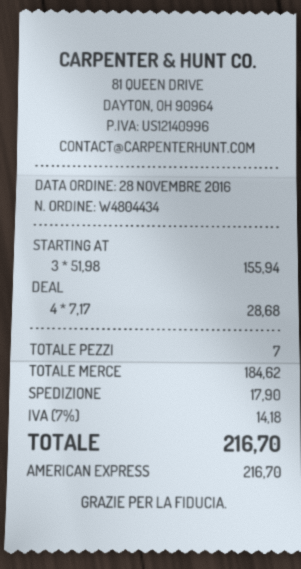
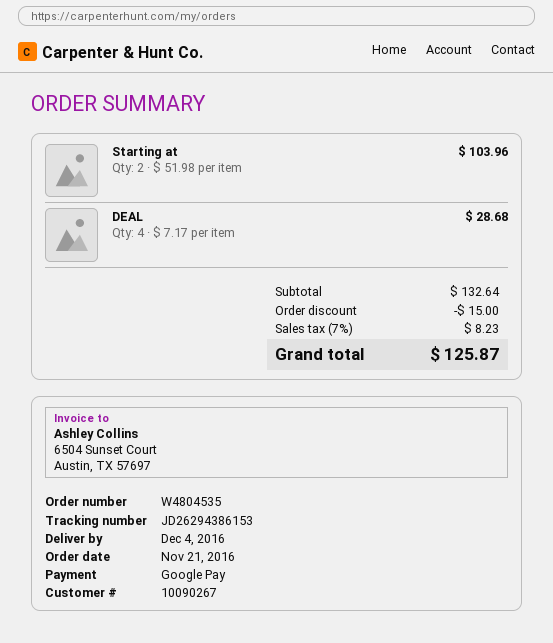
order number: W4804434 -> W4804535
order date: 2016-11-28 -> 2016-11-21
payment method: American Express -> Google Pay
STARTING AT: 3 x 51.98 = 155.94 -> 2 x 51.98 = 103.96
subtotal: 184.62 -> 132.64
discount: none -> 15.00
shipping: 17.90 -> none
tax: 7% = 14.18 -> 7% = 8.23
total: 216.70 -> 125.87

